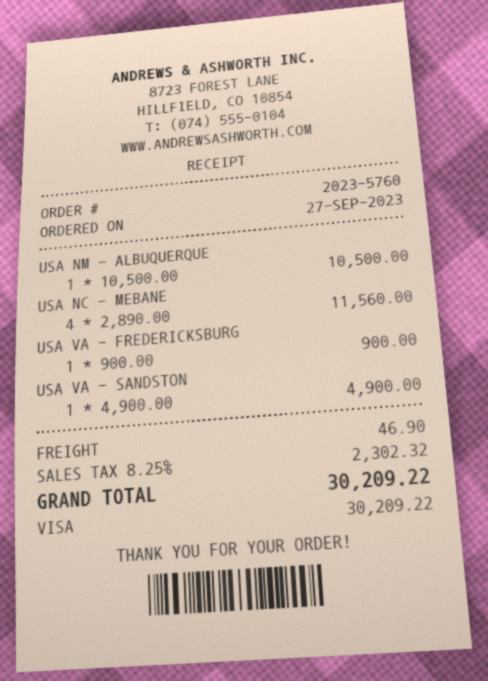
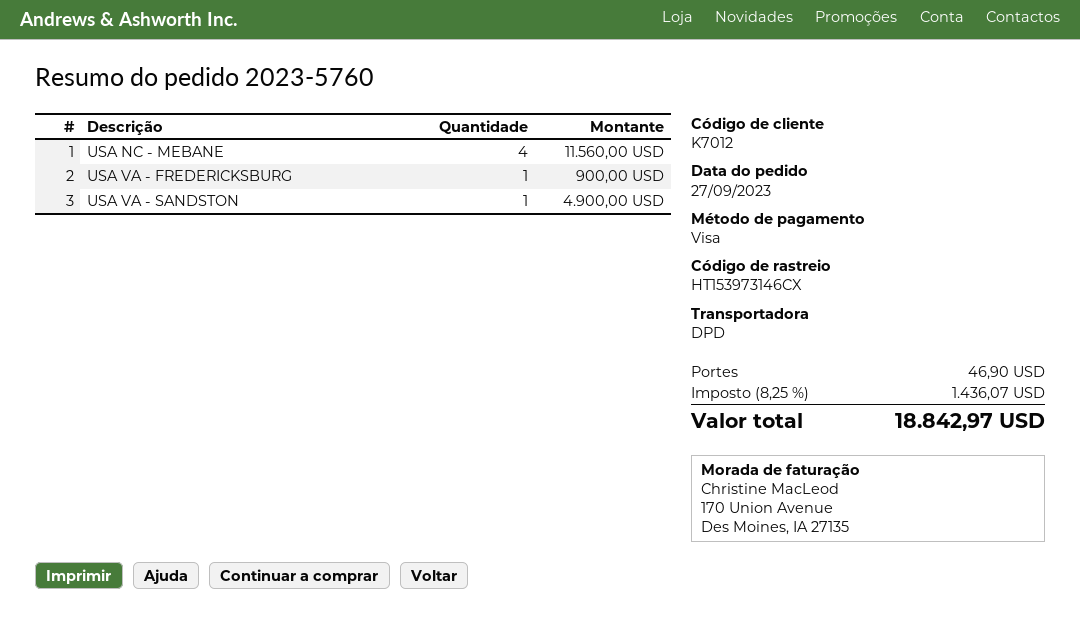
USA NM - ALBUQUERQUE: 1 for 10500.00 -> none
tax: 8.25% = 2302.32 -> 8.25% = 1436.07
total: 30209.22 -> 18842.97

